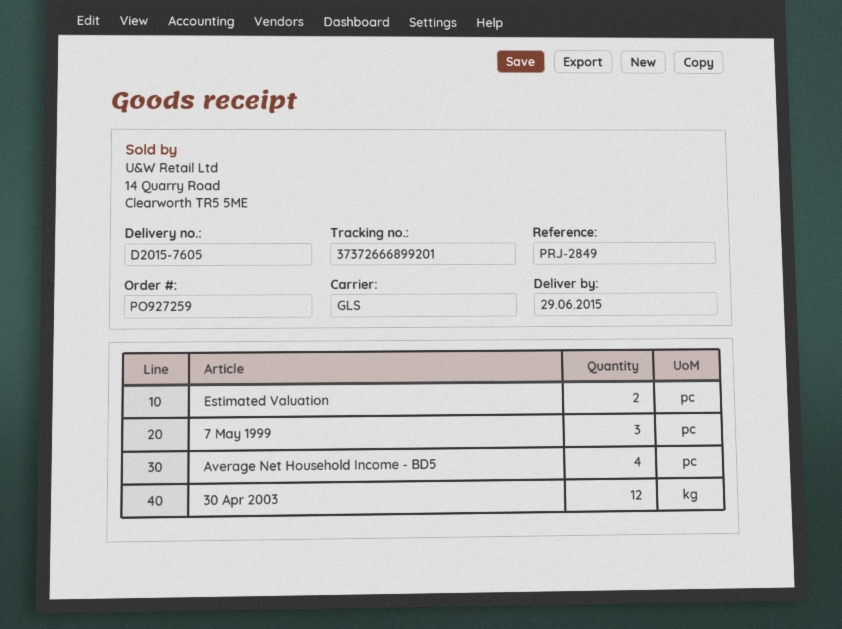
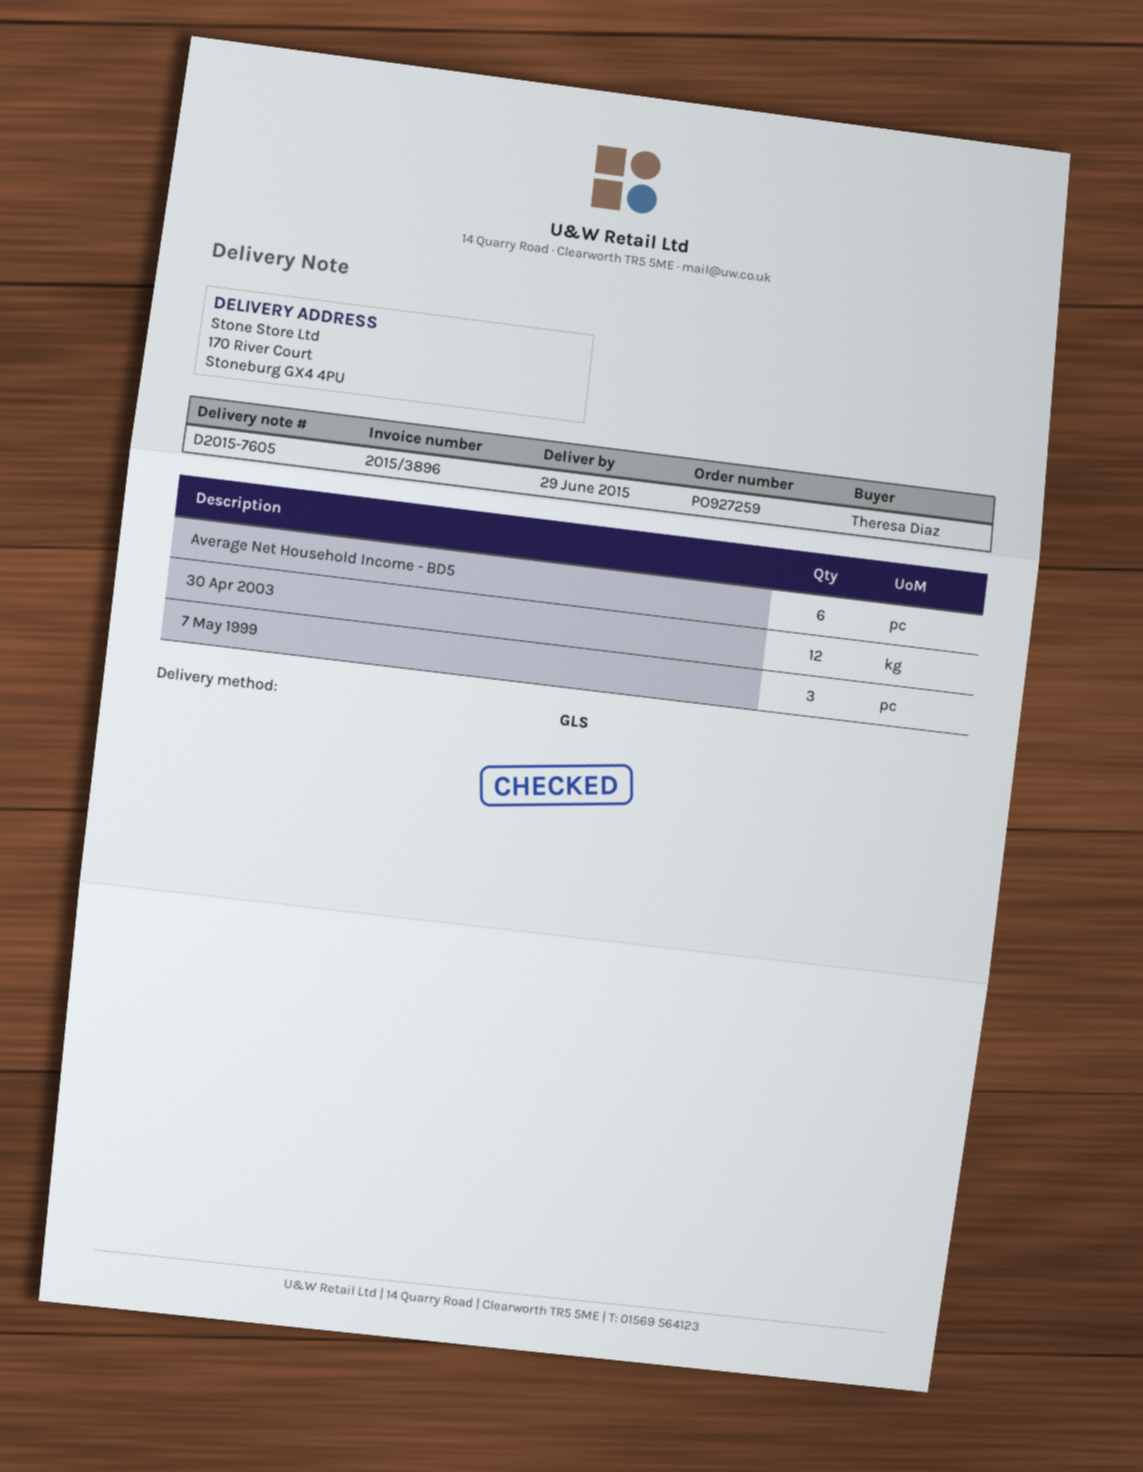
Estimated Valuation: 2 -> none
Average Net Household Income - BD5: 4 -> 6

